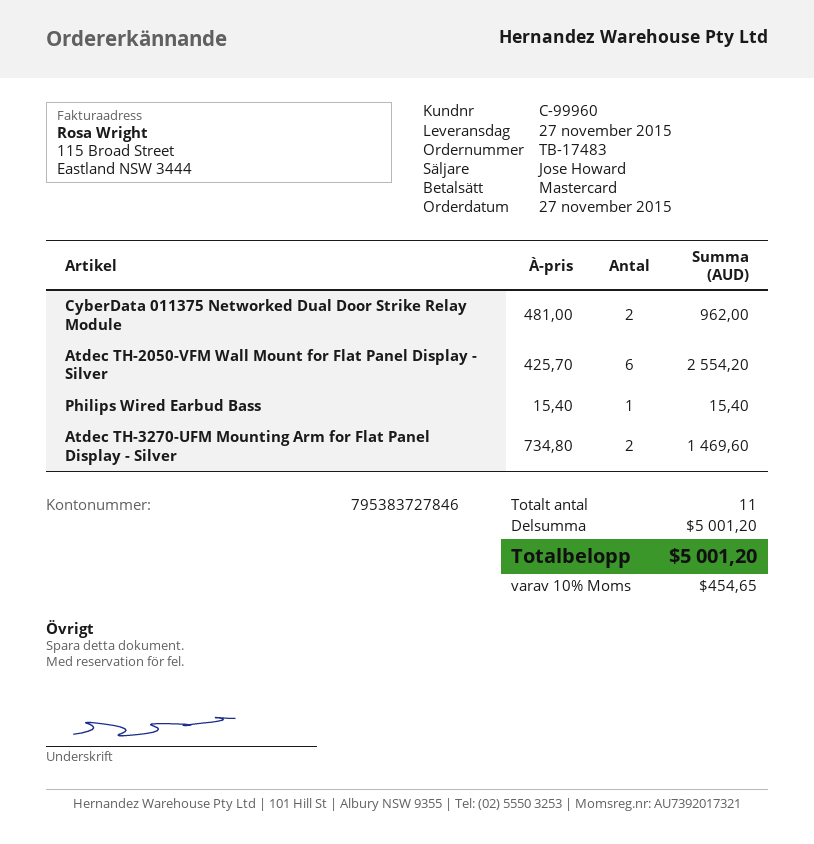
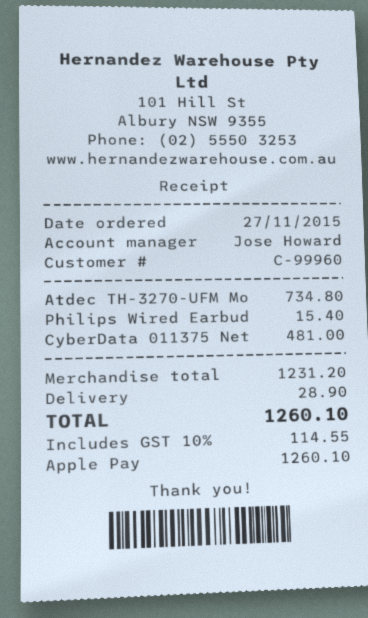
payment method: Mastercard -> Apple Pay
CyberData 011375 Networked Dual Door Strike Relay Module: 2 x 481.00 = 962.00 -> 1 x 481.00 = 481.00
Atdec TH-2050-VFM Wall Mount for Flat Panel Display - Silver: 6 x 425.70 = 2554.20 -> none
Atdec TH-3270-UFM Mounting Arm for Flat Panel Display - Silver: 2 x 734.80 = 1469.60 -> 1 x 734.80 = 734.80
subtotal: 5001.20 -> 1231.20
shipping: none -> 28.90
tax: 10% = 454.65 -> 10% = 114.55
total: 5001.20 -> 1260.10

